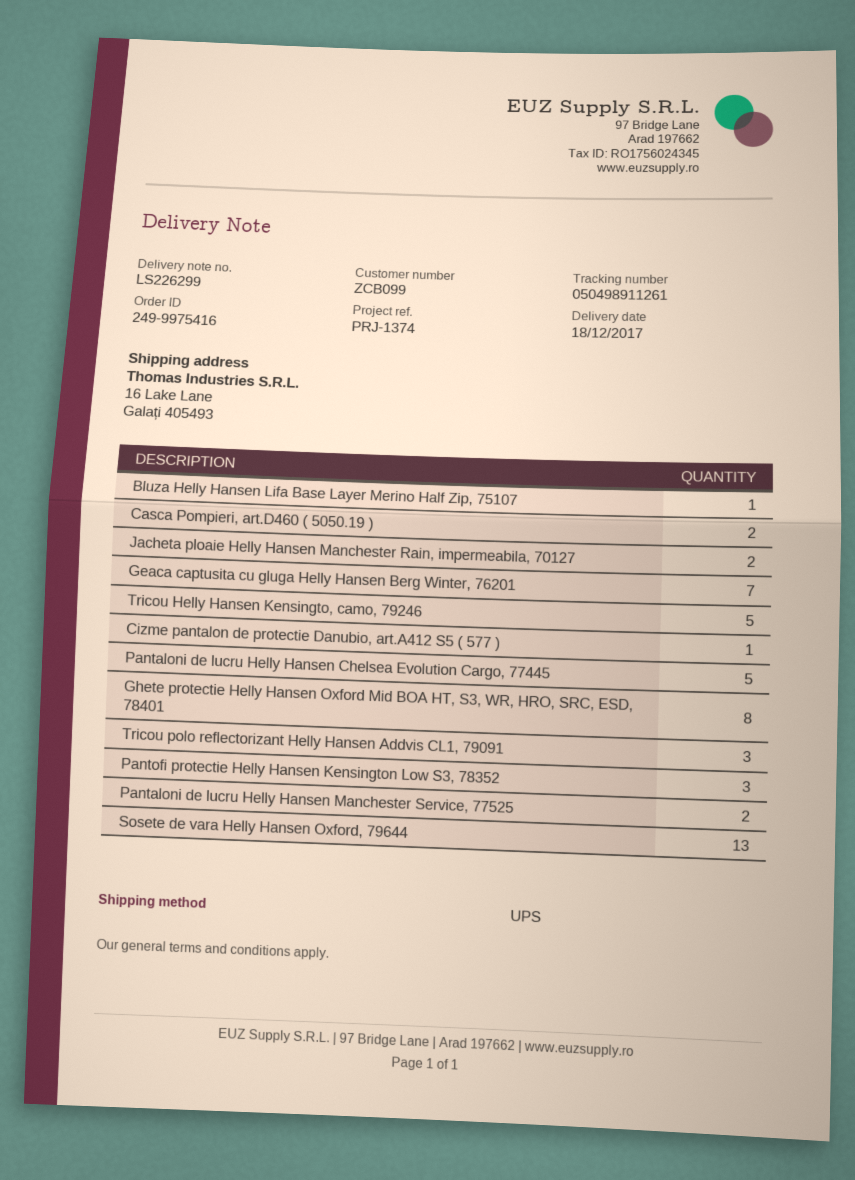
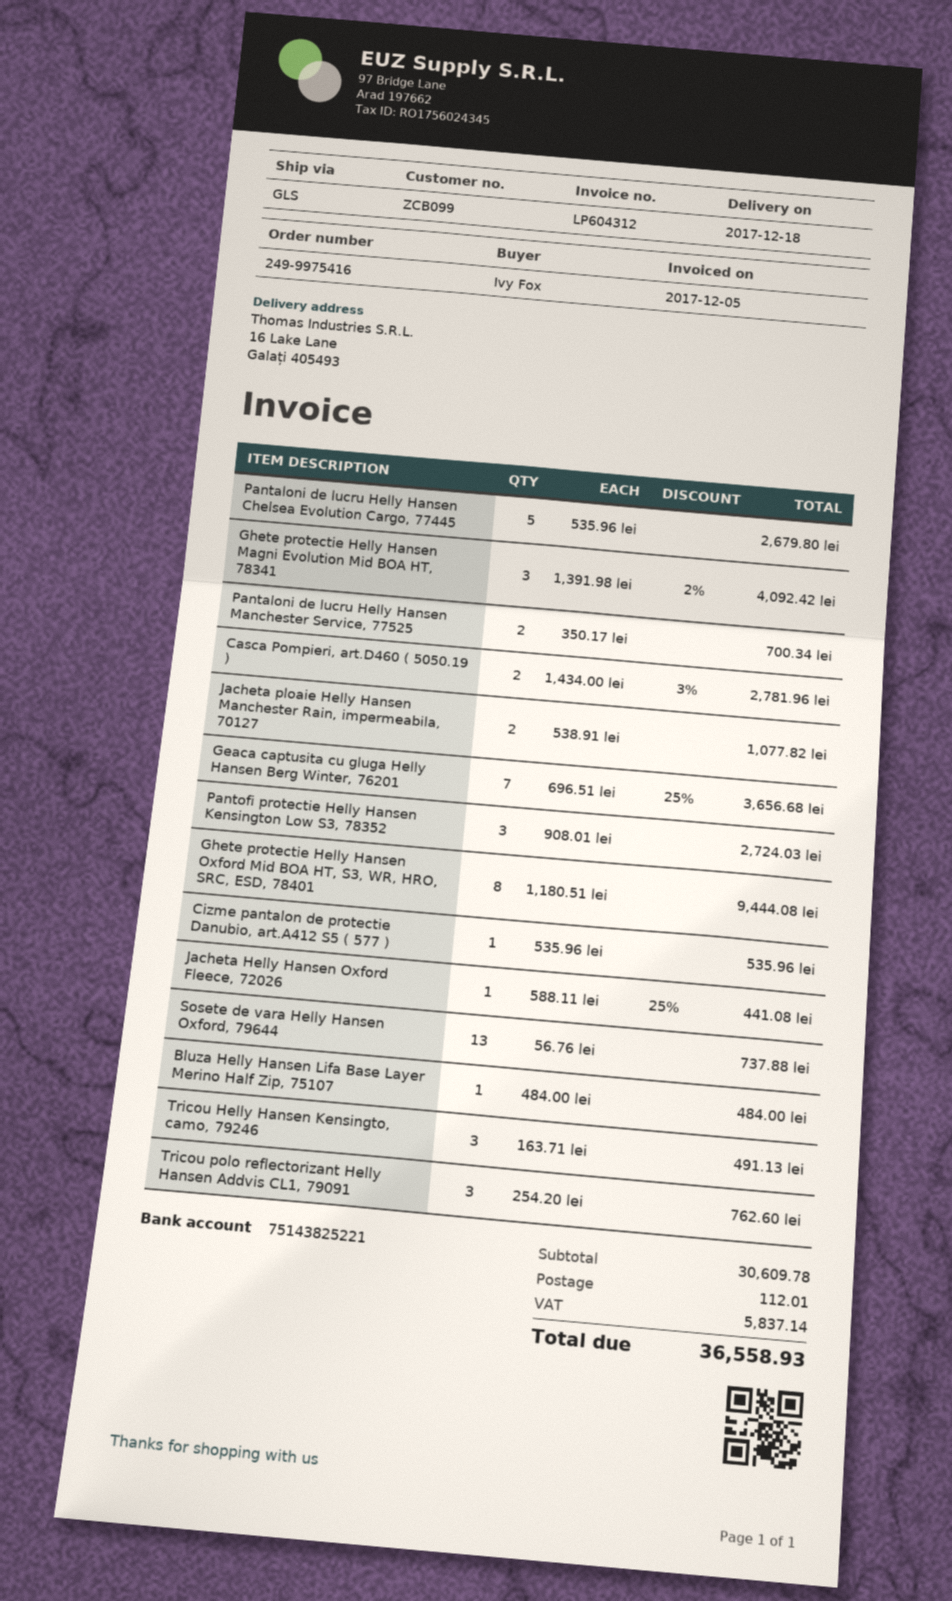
shipping method: UPS -> GLS
Tricou Helly Hansen Kensingto, camo, 79246: 5 -> 3
Ghete protectie Helly Hansen Magni Evolution Mid BOA HT, 78341: none -> 3
Jacheta Helly Hansen Oxford Fleece, 72026: none -> 1

